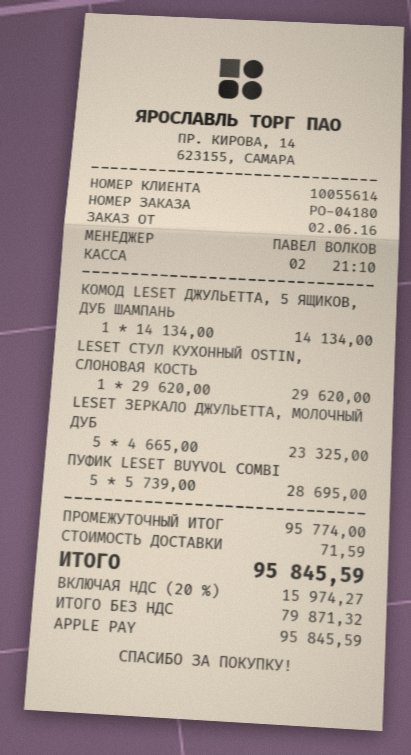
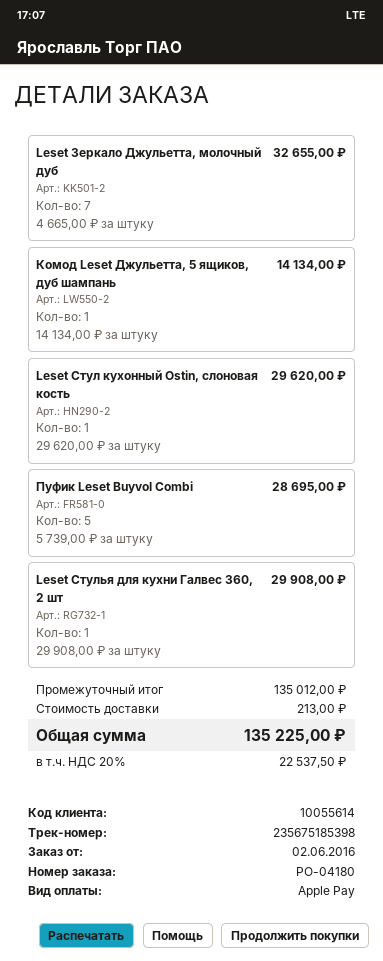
LESET ЗЕРКАЛО ДЖУЛЬЕТТА, МОЛОЧНЫЙ ДУБ: 5 x 4665.00 = 23325.00 -> 7 x 4665.00 = 32655.00
Leset Стулья для кухни Галвес 360, 2 шт: none -> 1 x 29908.00 = 29908.00
subtotal: 95774.00 -> 135012.00
shipping: 71.59 -> 213.00
tax: 20% = 15974.27 -> 20% = 22537.50
total: 95845.59 -> 135225.00

